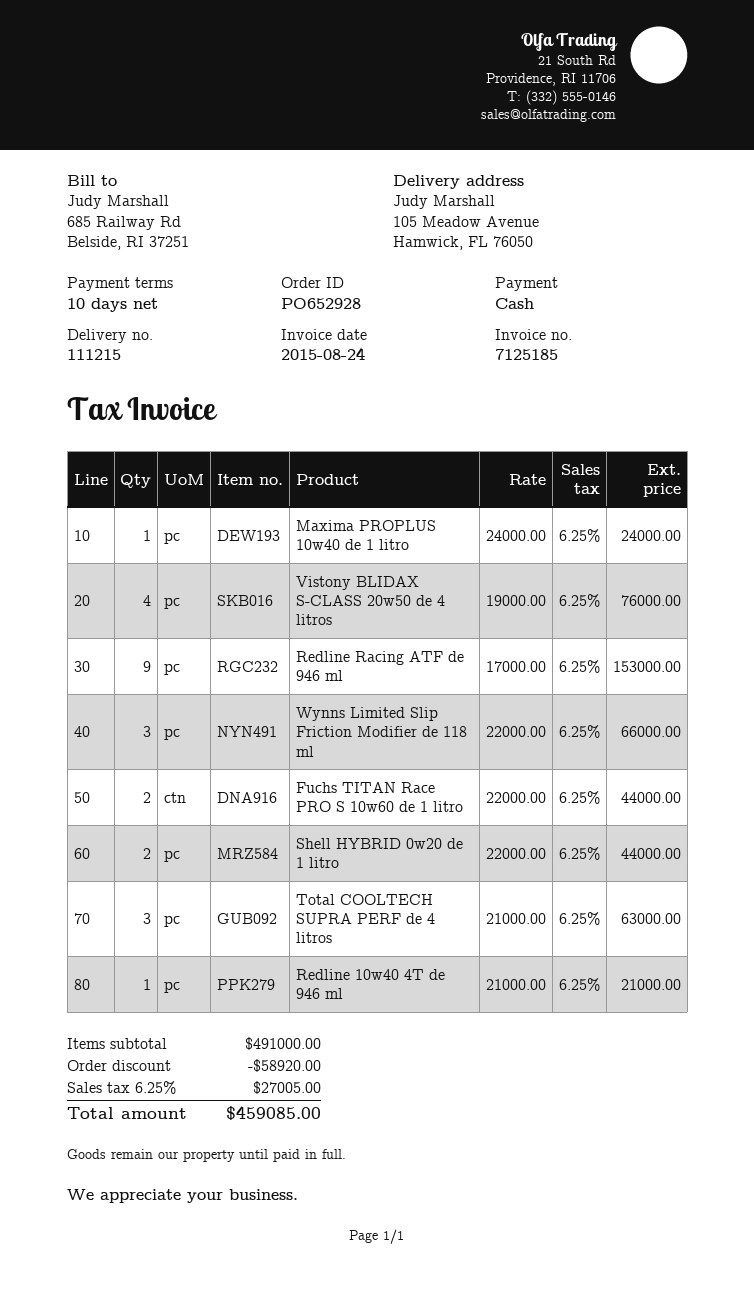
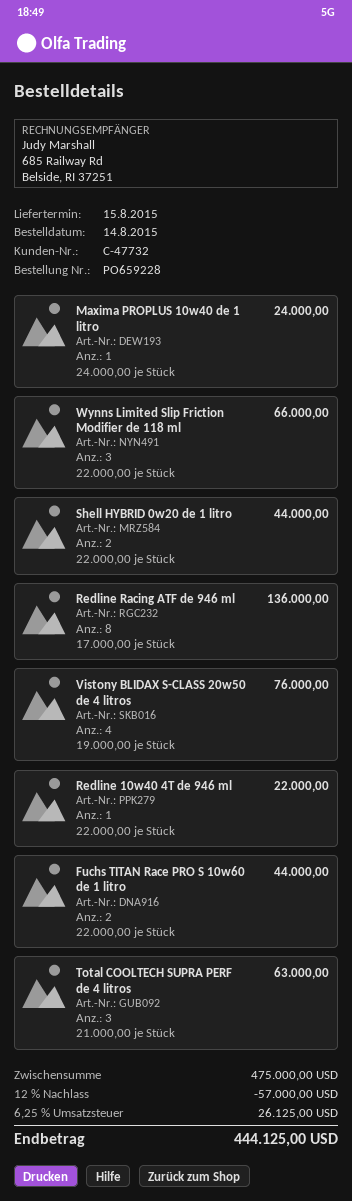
order number: PO652928 -> PO659228
Redline Racing ATF de 946 ml: 9 x 17000.00 = 153000.00 -> 8 x 17000.00 = 136000.00
Redline 10w40 4T de 946 ml: 1 x 21000.00 = 21000.00 -> 1 x 22000.00 = 22000.00
subtotal: 491000.00 -> 475000.00
discount: 58920.00 -> 57000.00
tax: 6.25% = 27005.00 -> 6.25% = 26125.00
total: 459085.00 -> 444125.00

